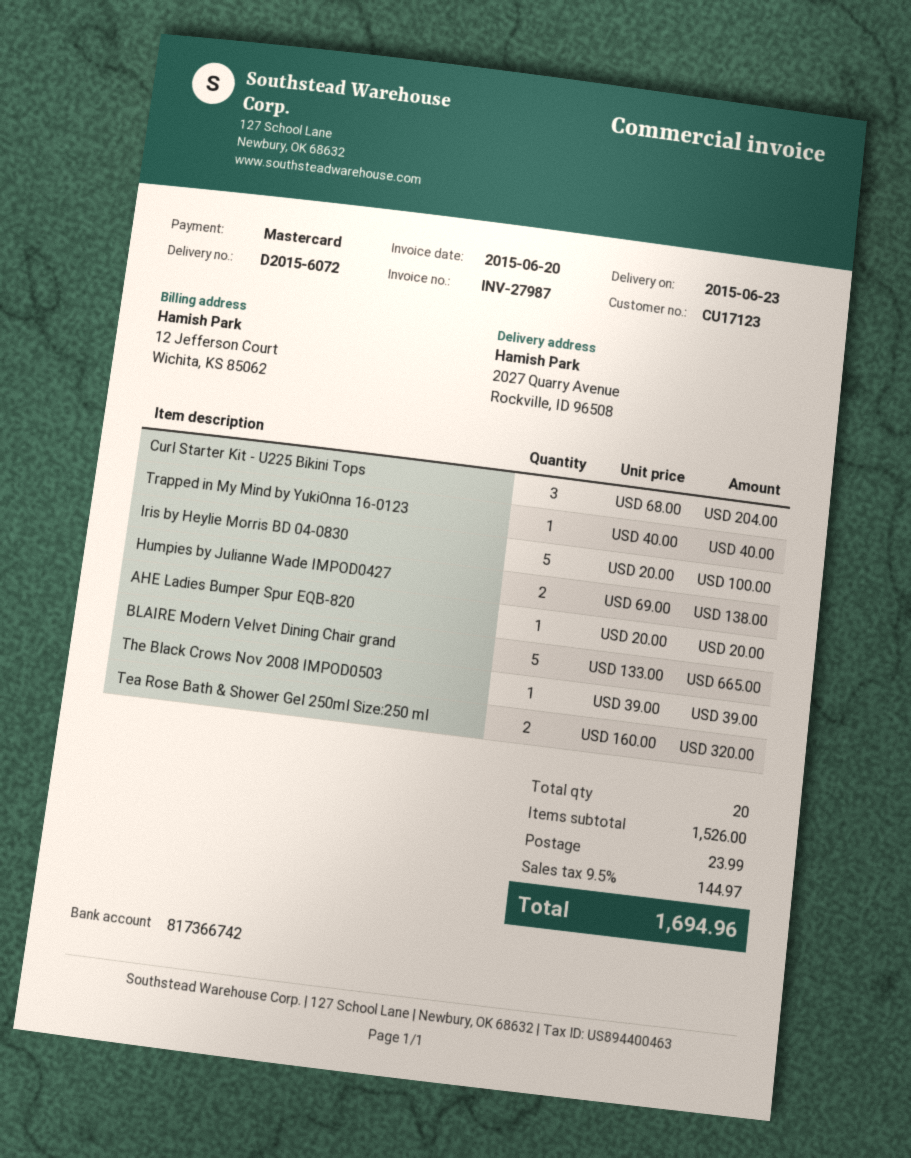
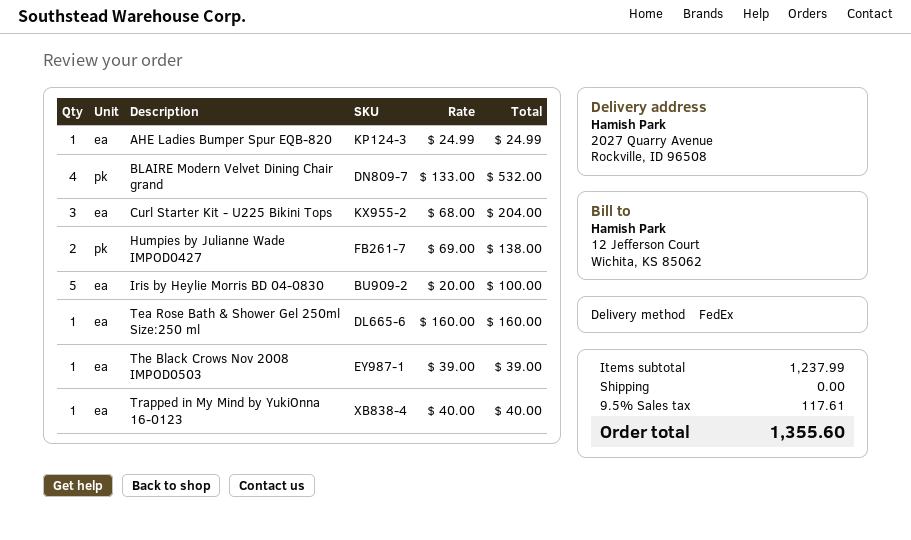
AHE Ladies Bumper Spur EQB-820: 1 x 20.00 = 20.00 -> 1 x 24.99 = 24.99
BLAIRE Modern Velvet Dining Chair grand: 5 x 133.00 = 665.00 -> 4 x 133.00 = 532.00
Tea Rose Bath & Shower Gel 250ml Size:250 ml: 2 x 160.00 = 320.00 -> 1 x 160.00 = 160.00
subtotal: 1526.00 -> 1237.99
shipping: 23.99 -> 0.00
tax: 9.5% = 144.97 -> 9.5% = 117.61
total: 1694.96 -> 1355.60

